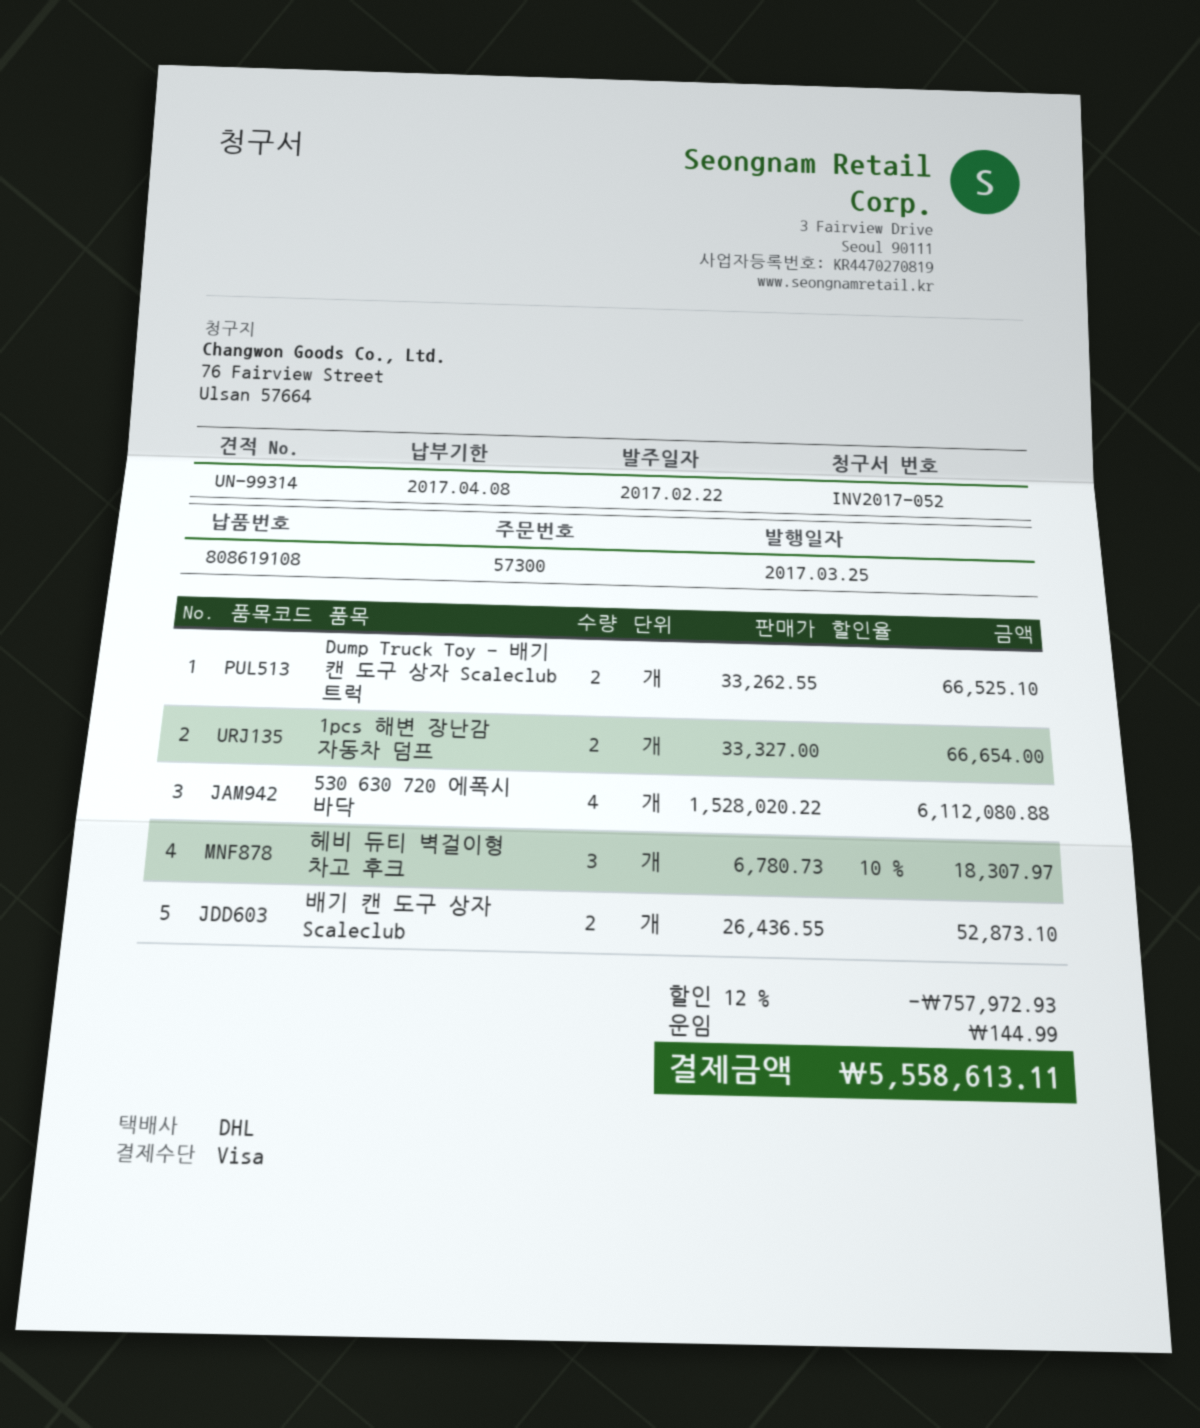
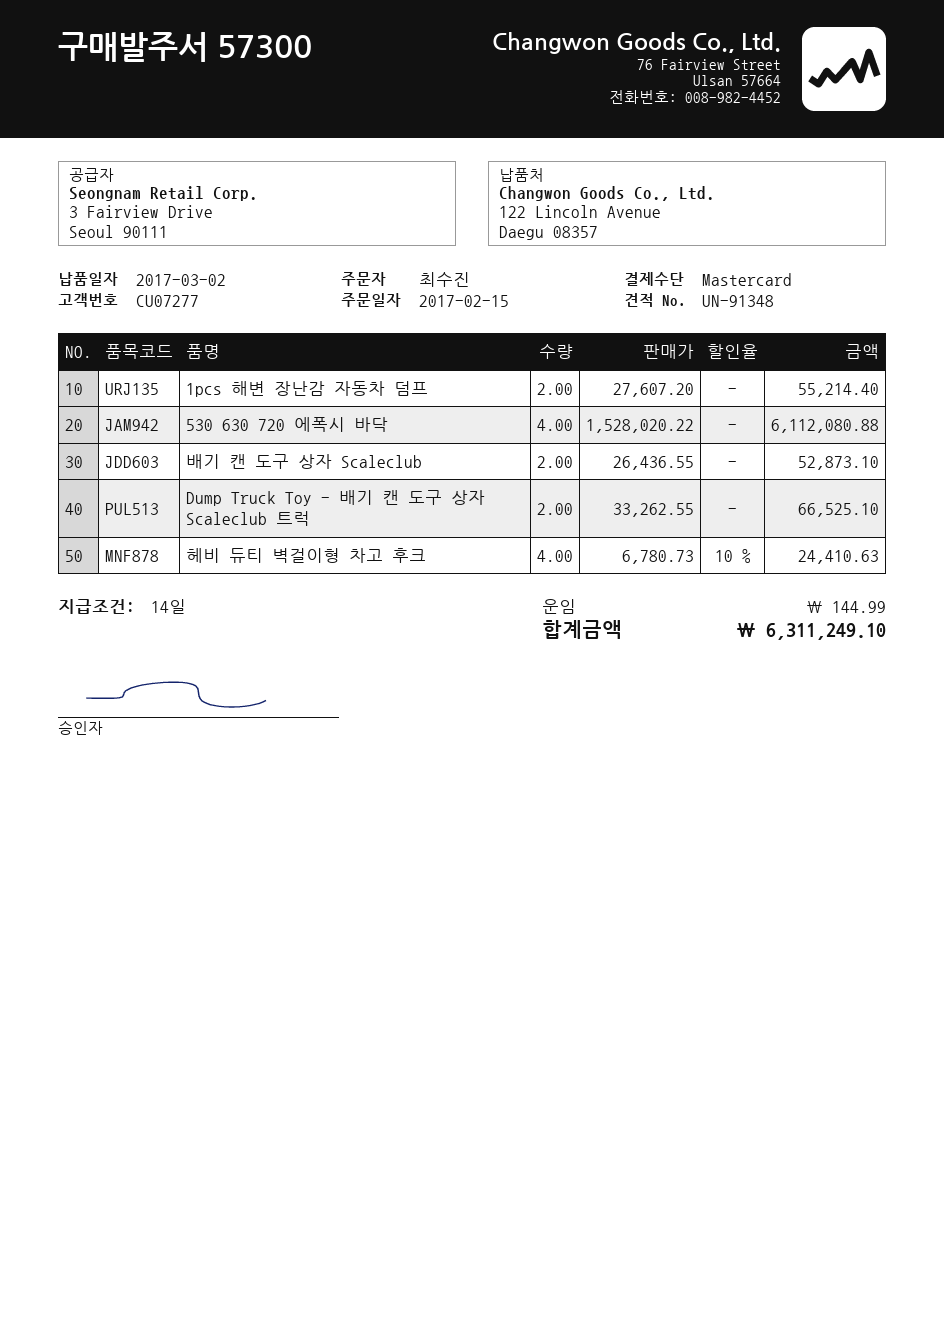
quote number: UN-99314 -> UN-91348
order date: 2017-02-22 -> 2017-02-15
payment method: Visa -> Mastercard
1pcs 해변 장난감 자동차 덤프: 2 x 33327.00 = 66654.00 -> 2 x 27607.20 = 55214.40
헤비 듀티 벽걸이형 차고 후크: 3 x 6780.73 - 10% = 18307.97 -> 4 x 6780.73 - 10% = 24410.63
discount: 12% = 757972.93 -> none
total: 5558613.11 -> 6311249.10

